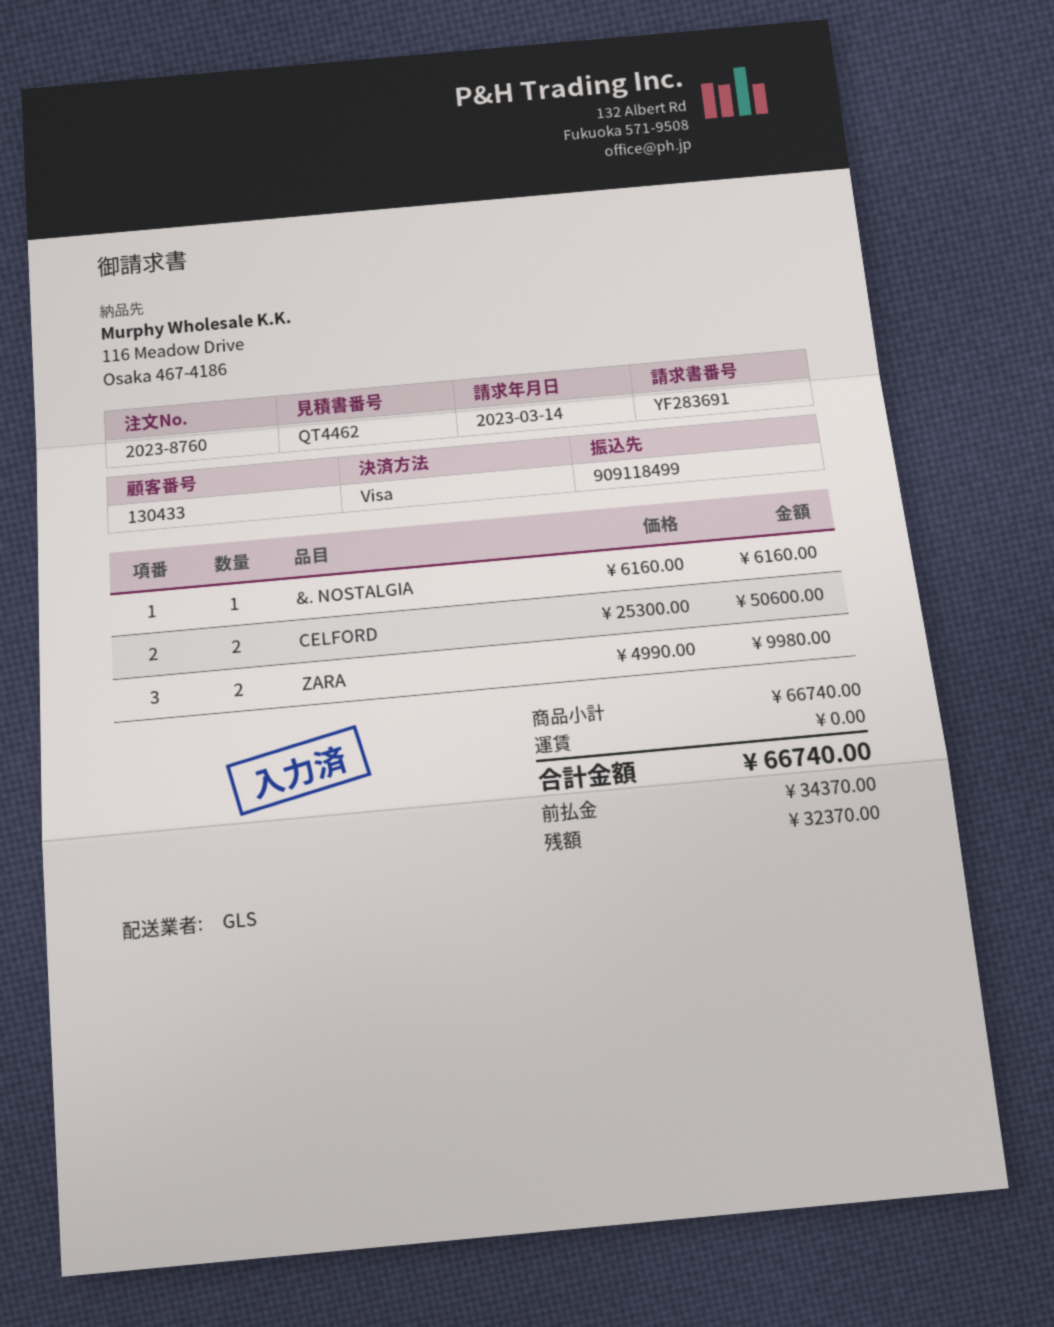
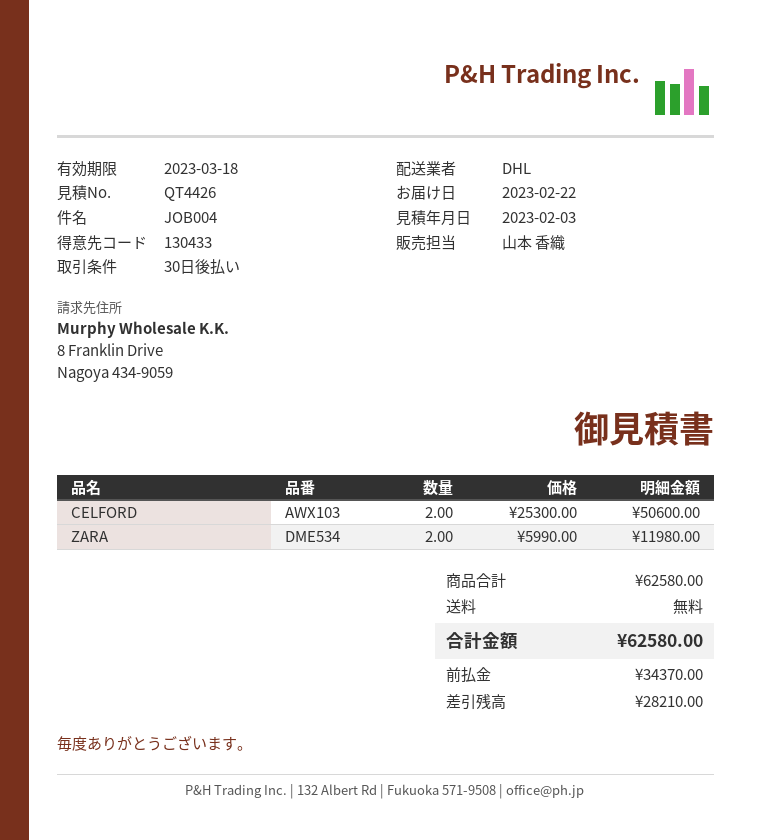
quote number: QT4462 -> QT4426
shipping method: GLS -> DHL
&. NOSTALGIA: 1 x 6160.00 = 6160.00 -> none
ZARA: 2 x 4990.00 = 9980.00 -> 2 x 5990.00 = 11980.00
subtotal: 66740.00 -> 62580.00
total: 66740.00 -> 62580.00
balance: 32370.00 -> 28210.00

